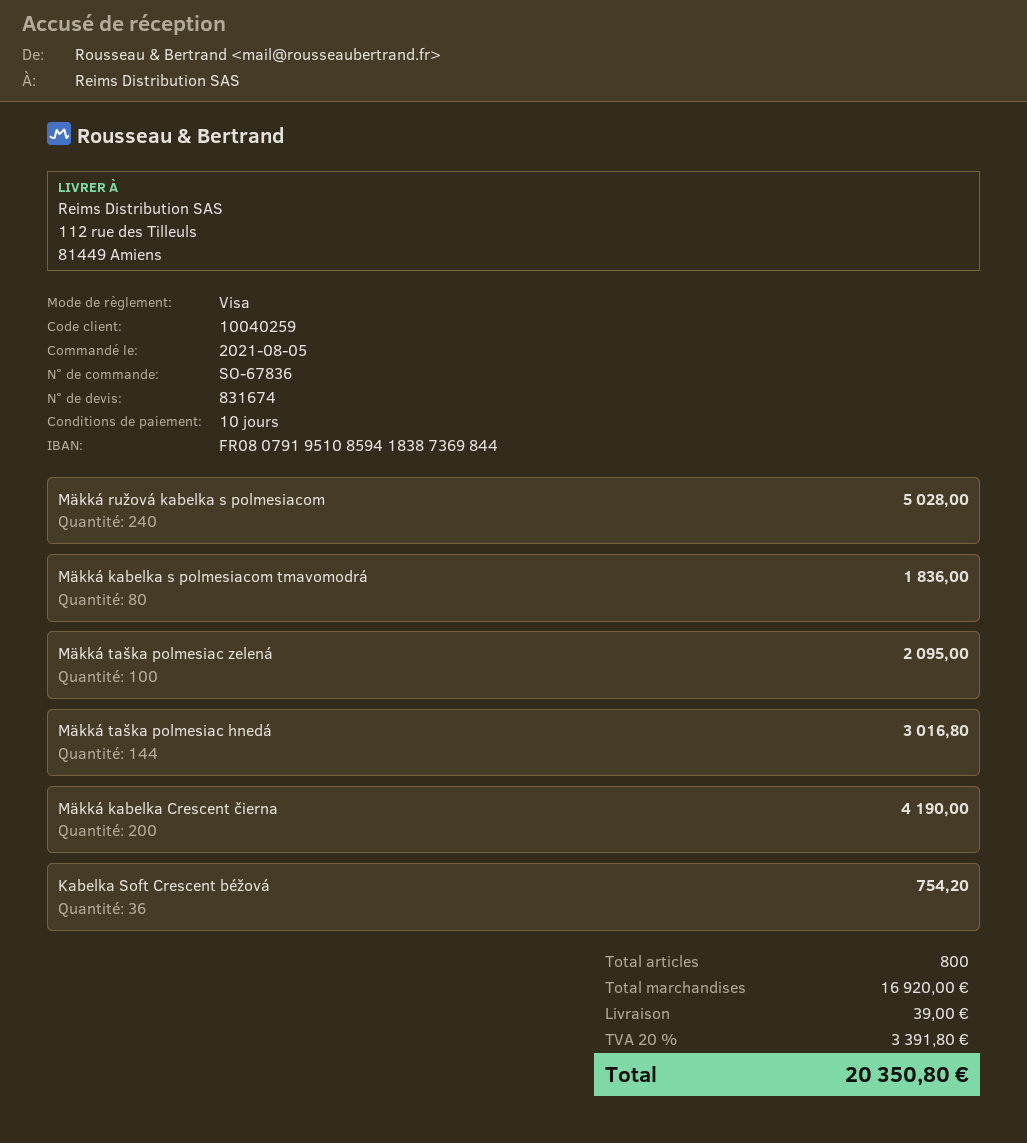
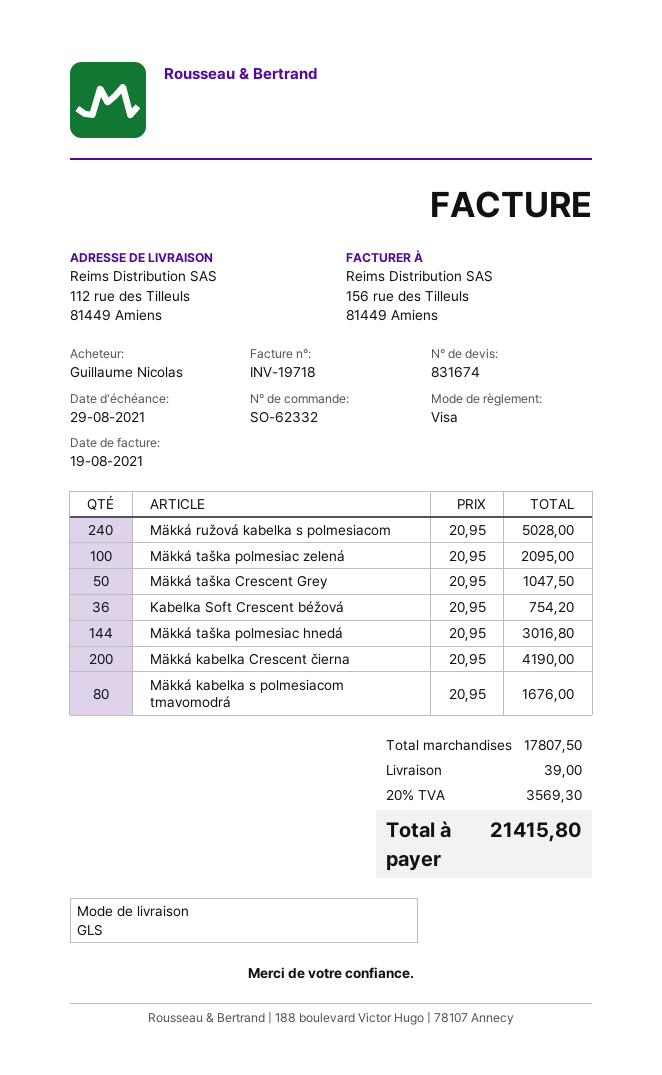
order number: SO-67836 -> SO-62332
Mäkká kabelka s polmesiacom tmavomodrá: 80 for 1836.00 -> 80 for 1676.00
Mäkká taška Crescent Grey: none -> 50 for 1047.50
subtotal: 16920.00 -> 17807.50
tax: 20% = 3391.80 -> 20% = 3569.30
total: 20350.80 -> 21415.80

